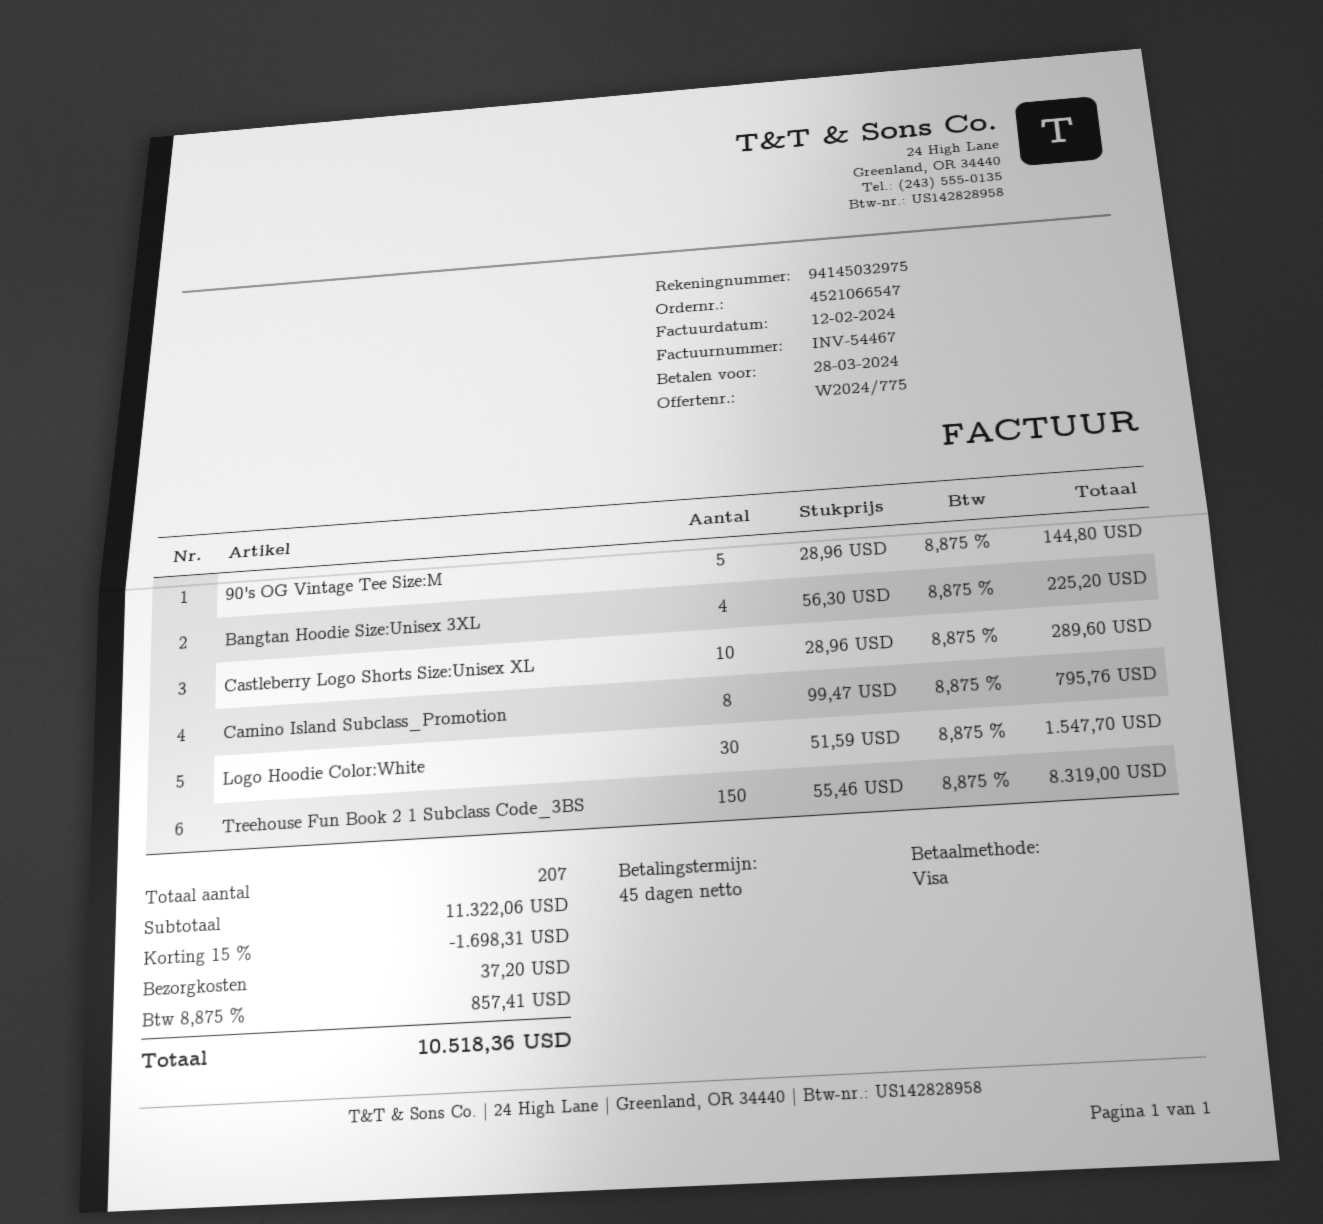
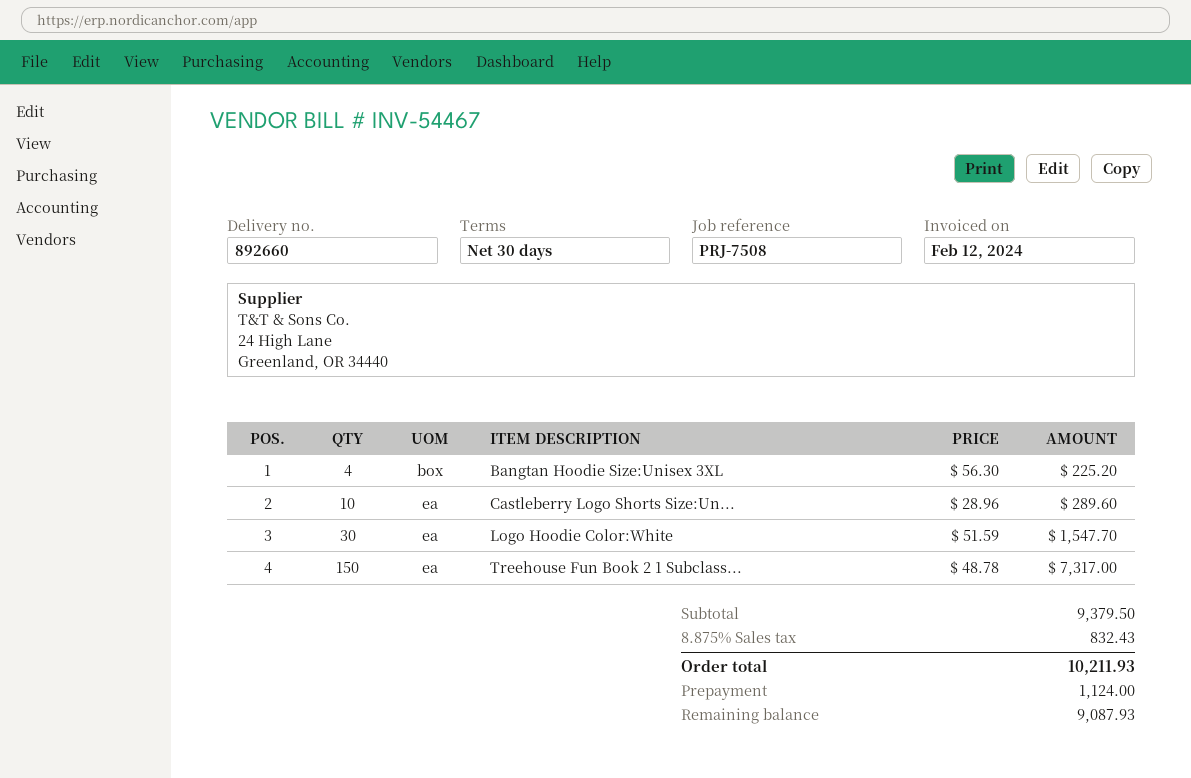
payment terms: 45 days -> 30 days
90's OG Vintage Tee Size:M: 5 x 28.96 = 144.80 -> none
Camino Island Subclass_Promotion: 8 x 99.47 = 795.76 -> none
Treehouse Fun Book 2 1 Subclass Code_3BS: 150 x 55.46 = 8319.00 -> 150 x 48.78 = 7317.00
subtotal: 11322.06 -> 9379.50
discount: 15% = 1698.31 -> none
shipping: 37.20 -> none
tax: 8.875% = 857.41 -> 8.875% = 832.43
total: 10518.36 -> 10211.93

